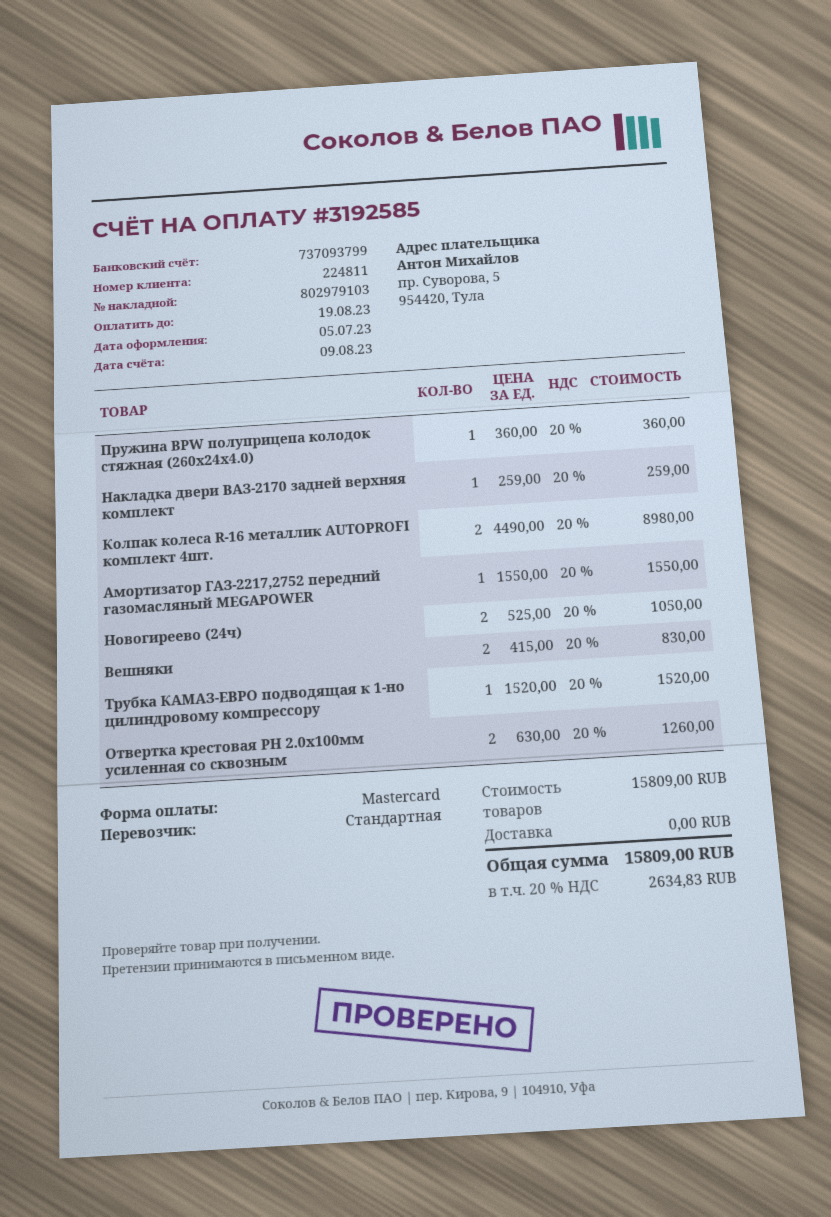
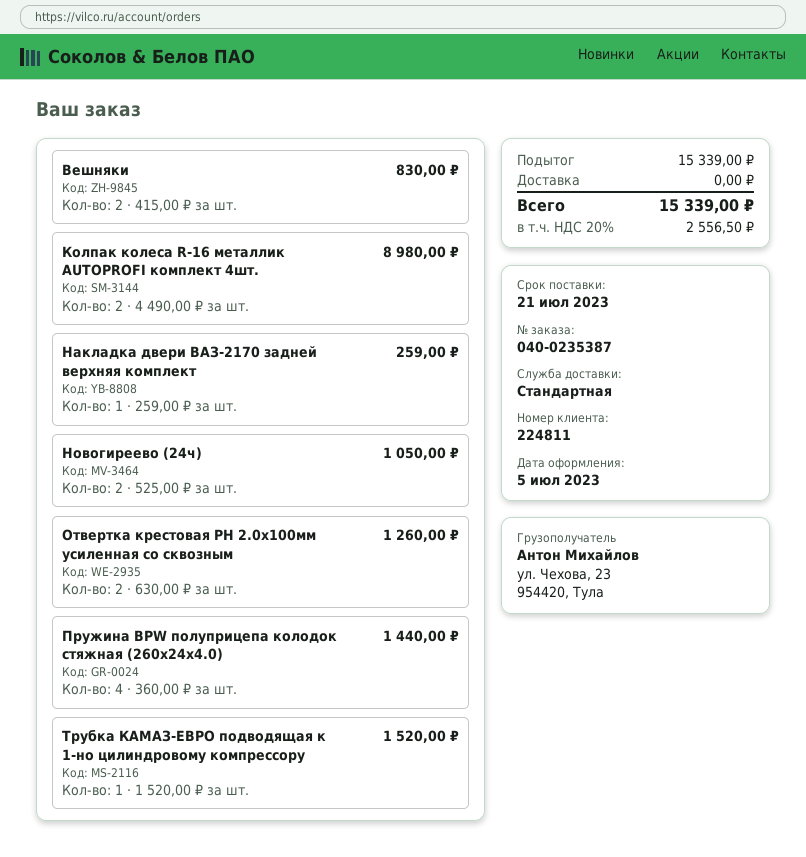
Пружина BPW полуприцепа колодок стяжная (260х24х4.0): 1 x 360.00 = 360.00 -> 4 x 360.00 = 1440.00
Амортизатор ГАЗ-2217,2752 передний газомасляный MEGAPOWER: 1 x 1550.00 = 1550.00 -> none
subtotal: 15809.00 -> 15339.00
tax: 20% = 2634.83 -> 20% = 2556.50
total: 15809.00 -> 15339.00

